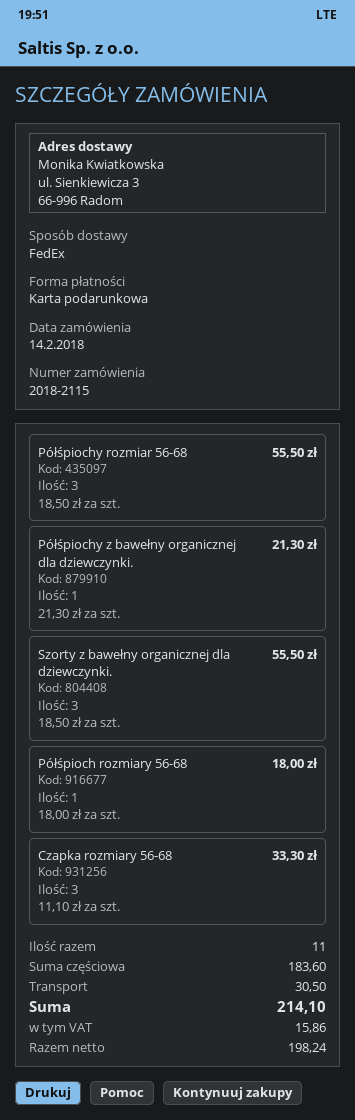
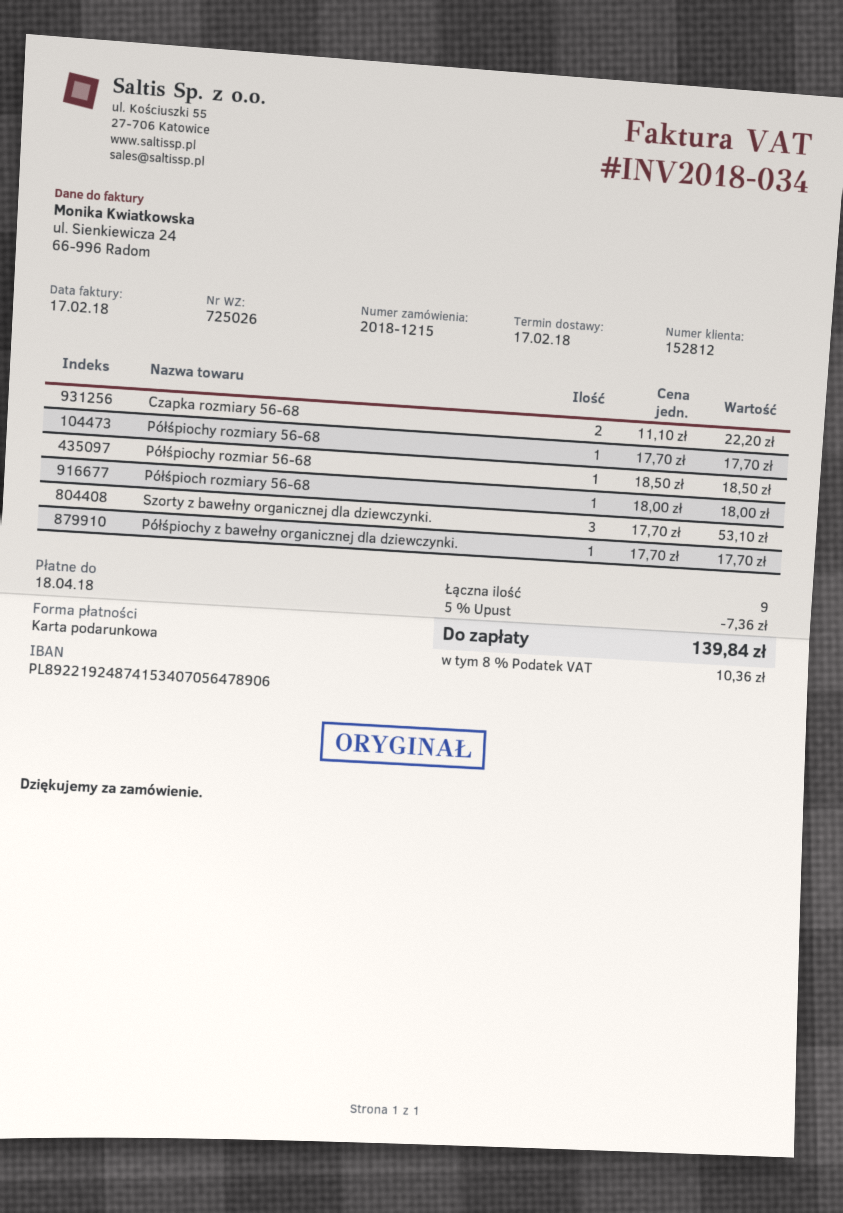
order number: 2018-2115 -> 2018-1215
Półśpiochy rozmiar 56-68: 3 x 18.50 = 55.50 -> 1 x 18.50 = 18.50
Półśpiochy z bawełny organicznej dla dziewczynki.: 1 x 21.30 = 21.30 -> 1 x 17.70 = 17.70
Szorty z bawełny organicznej dla dziewczynki.: 3 x 18.50 = 55.50 -> 3 x 17.70 = 53.10
Czapka rozmiary 56-68: 3 x 11.10 = 33.30 -> 2 x 11.10 = 22.20
Półśpiochy rozmiary 56-68: none -> 1 x 17.70 = 17.70
total quantity: 11 -> 9
discount: none -> 5% = 7.36
shipping: 30.50 -> none
tax: 15.86 -> 10.36
total: 214.10 -> 139.84

